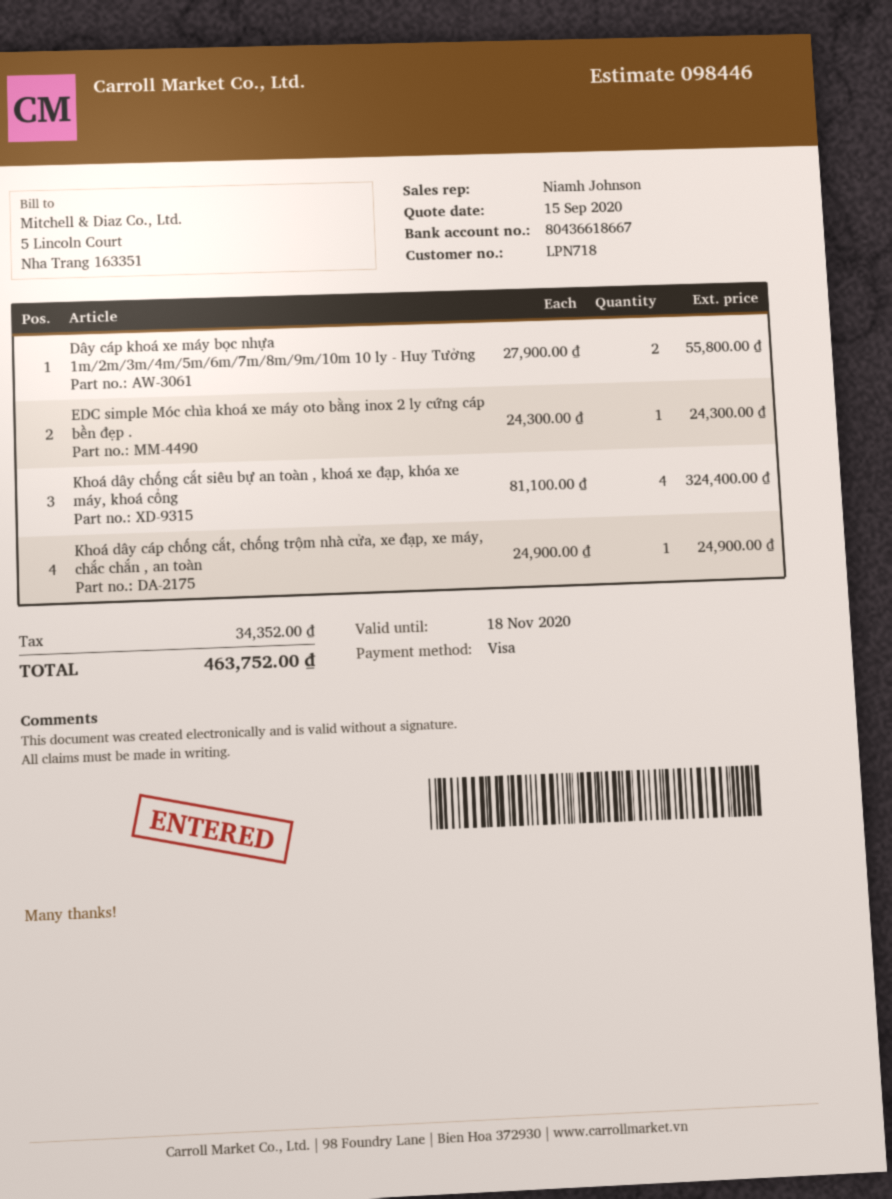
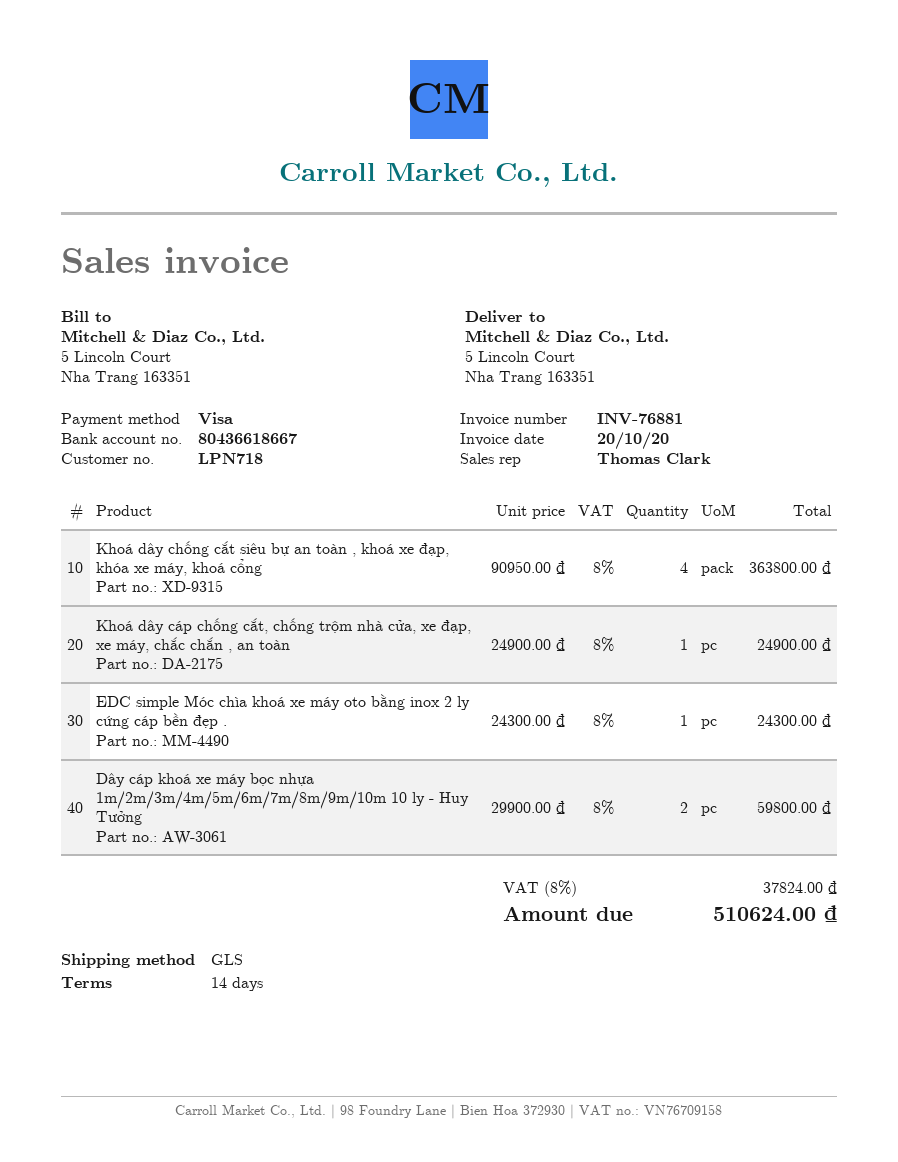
sales rep: Niamh Johnson -> Thomas Clark
Dây cáp khoá xe máy bọc nhựa 1m/2m/3m/4m/5m/6m/7m/8m/9m/10m 10 ly - Huy Tưởng: 2 x 27900.00 = 55800.00 -> 2 x 29900.00 = 59800.00
Khoá dây chống cắt siêu bự an toàn , khoá xe đạp, khóa xe máy, khoá cổng: 4 x 81100.00 = 324400.00 -> 4 x 90950.00 = 363800.00
tax: 34352.00 -> 37824.00
total: 463752.00 -> 510624.00

